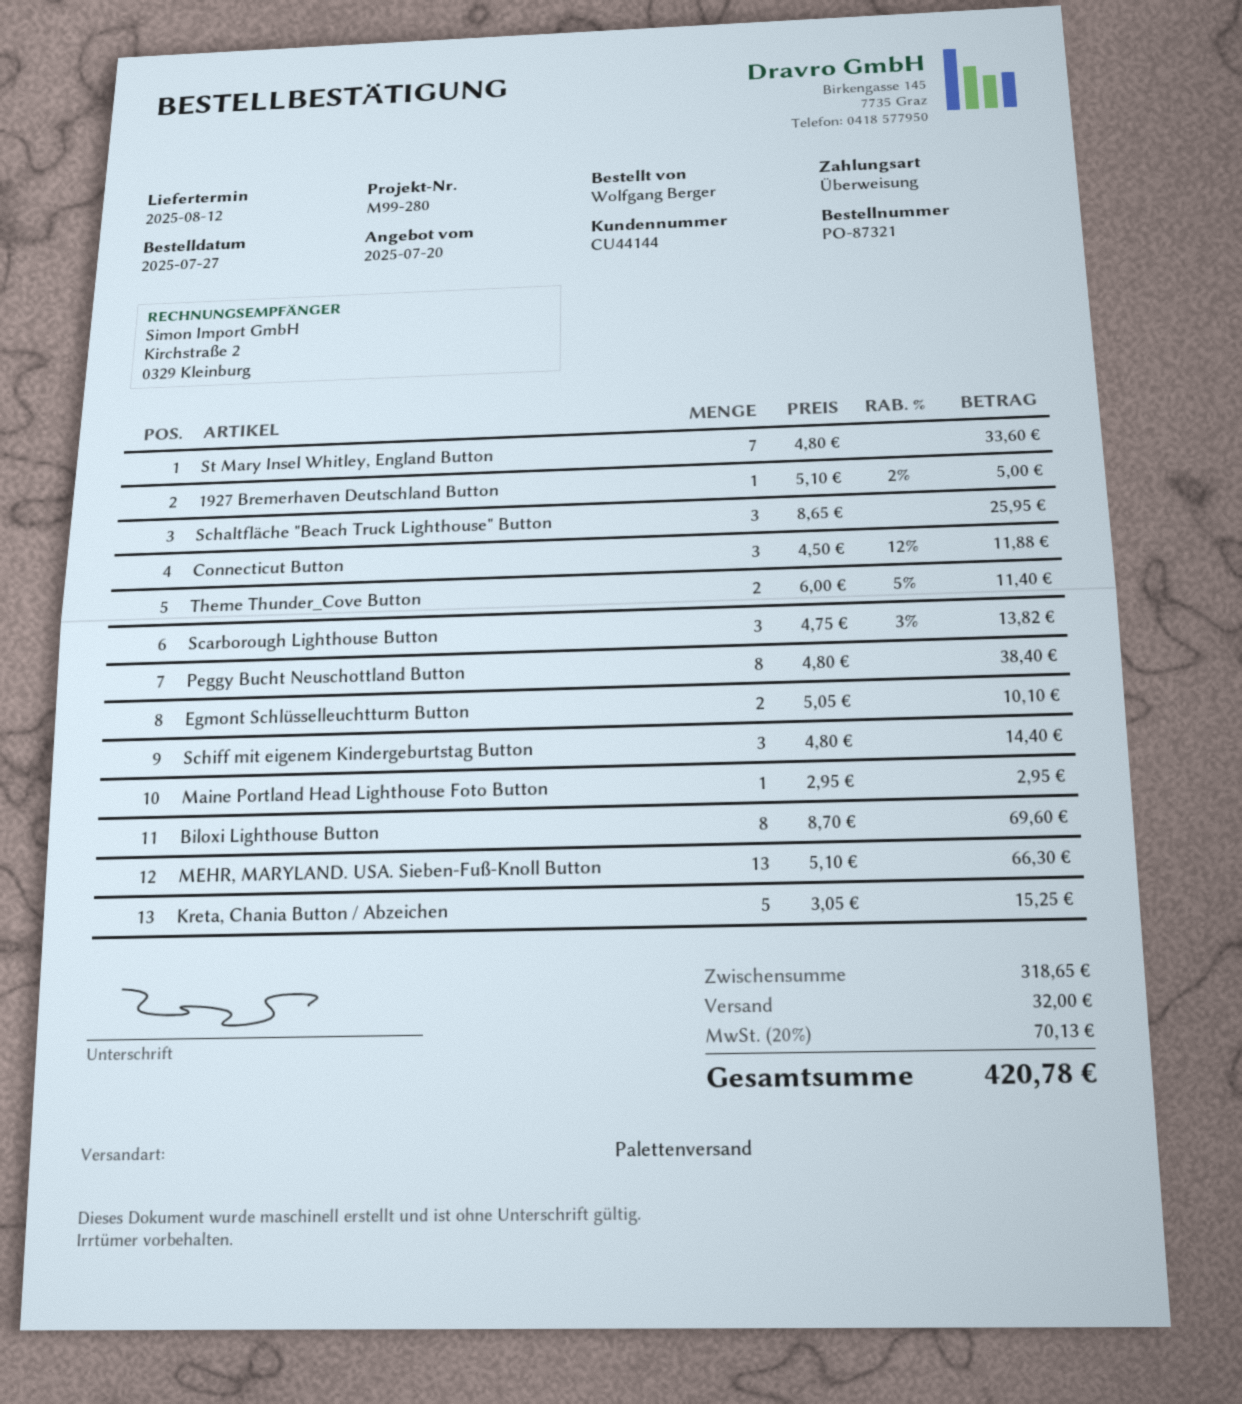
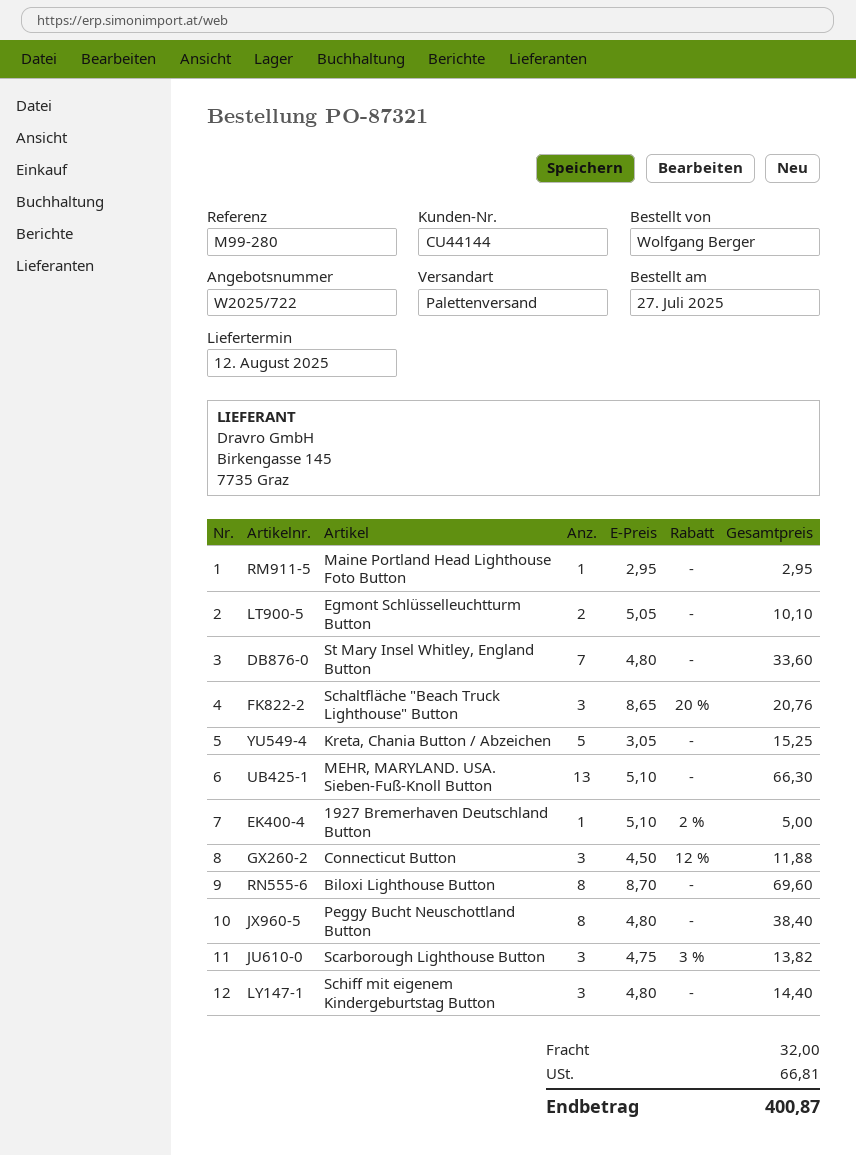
Schaltfläche "Beach Truck Lighthouse" Button: 3 x 8.65 = 25.95 -> 3 x 8.65 - 20% = 20.76
Theme Thunder_Cove Button: 2 x 6.00 - 5% = 11.40 -> none
tax: 70.13 -> 66.81
total: 420.78 -> 400.87

